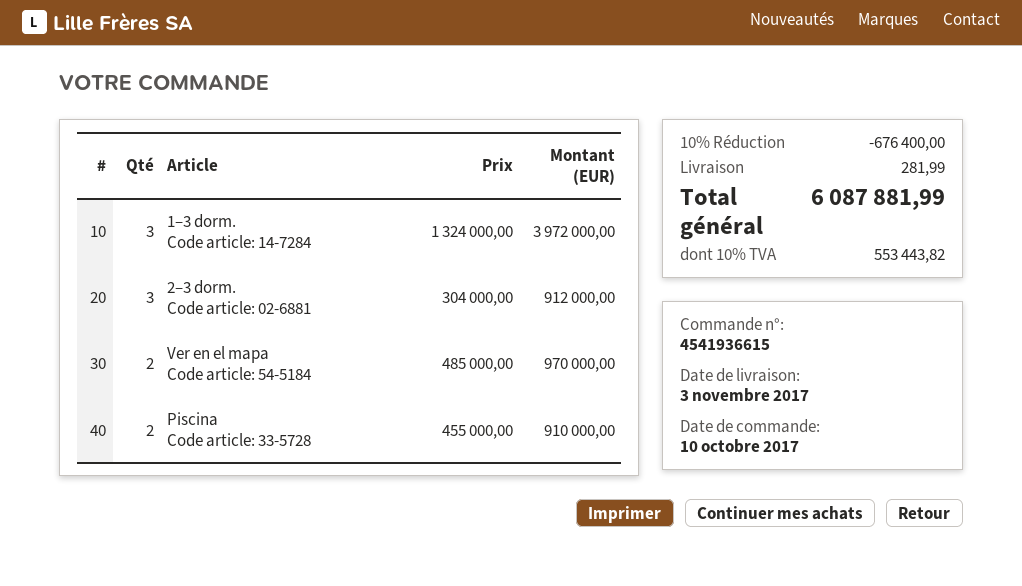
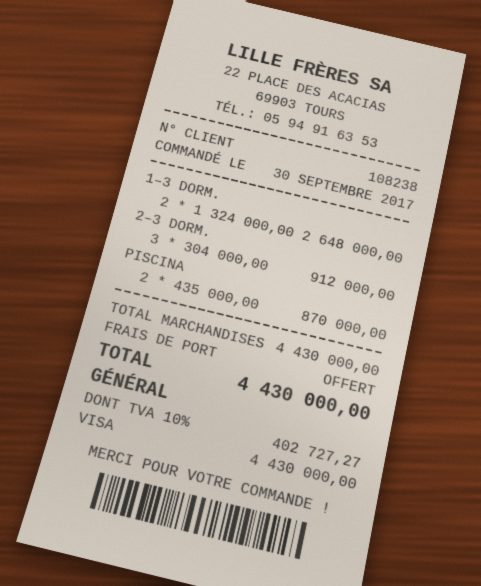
order date: 2017-10-10 -> 2017-09-30
1–3 dorm.: 3 x 1324000.00 = 3972000.00 -> 2 x 1324000.00 = 2648000.00
Ver en el mapa: 2 x 485000.00 = 970000.00 -> none
Piscina: 2 x 455000.00 = 910000.00 -> 2 x 435000.00 = 870000.00
discount: 10% = 676400.00 -> none
shipping: 281.99 -> 0.00
tax: 10% = 553443.82 -> 10% = 402727.27
total: 6087881.99 -> 4430000.00

